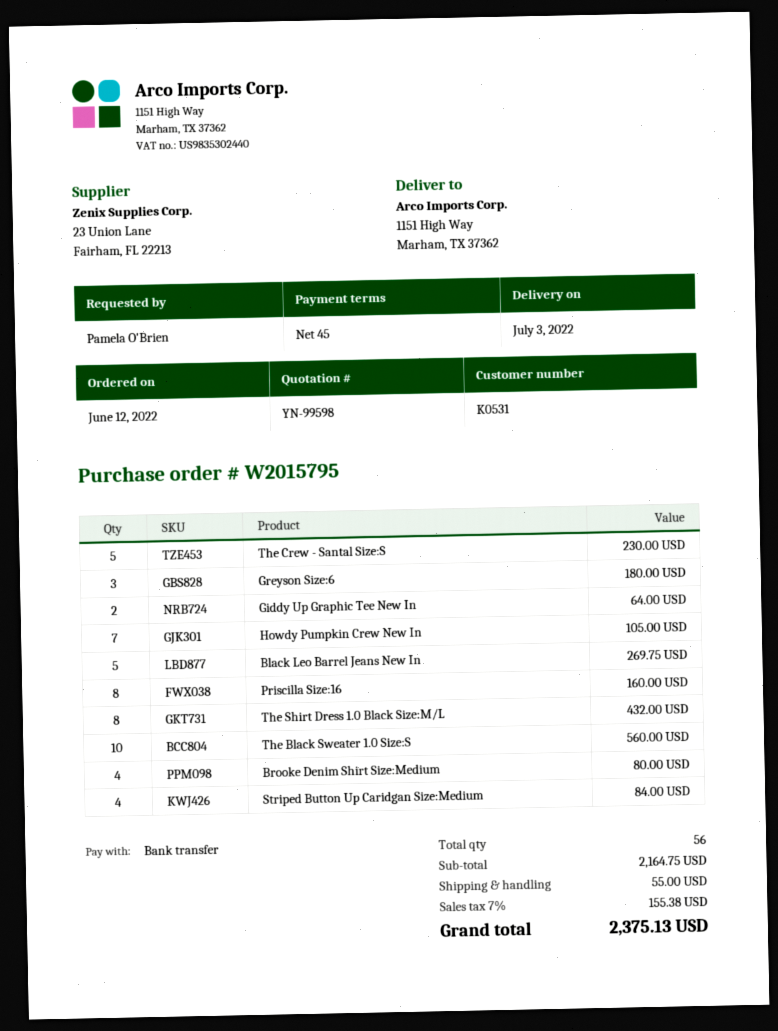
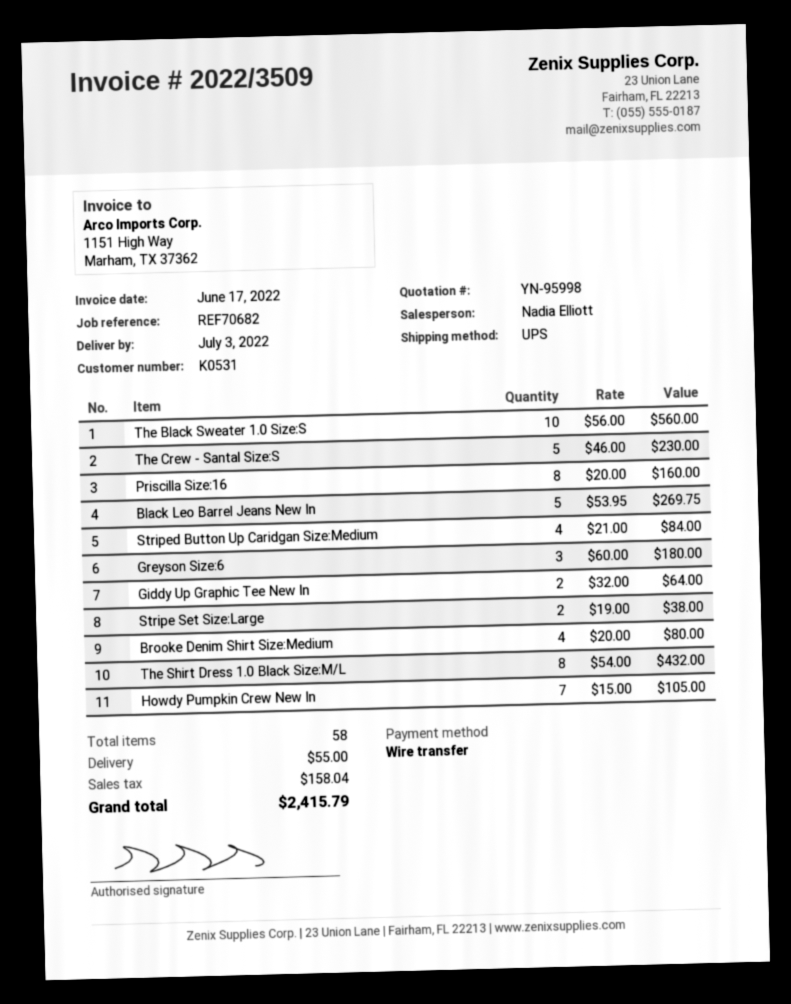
quote number: YN-99598 -> YN-95998
Stripe Set Size:Large: none -> 2 for 38.00
total quantity: 56 -> 58
tax: 155.38 -> 158.04
total: 2375.13 -> 2415.79

